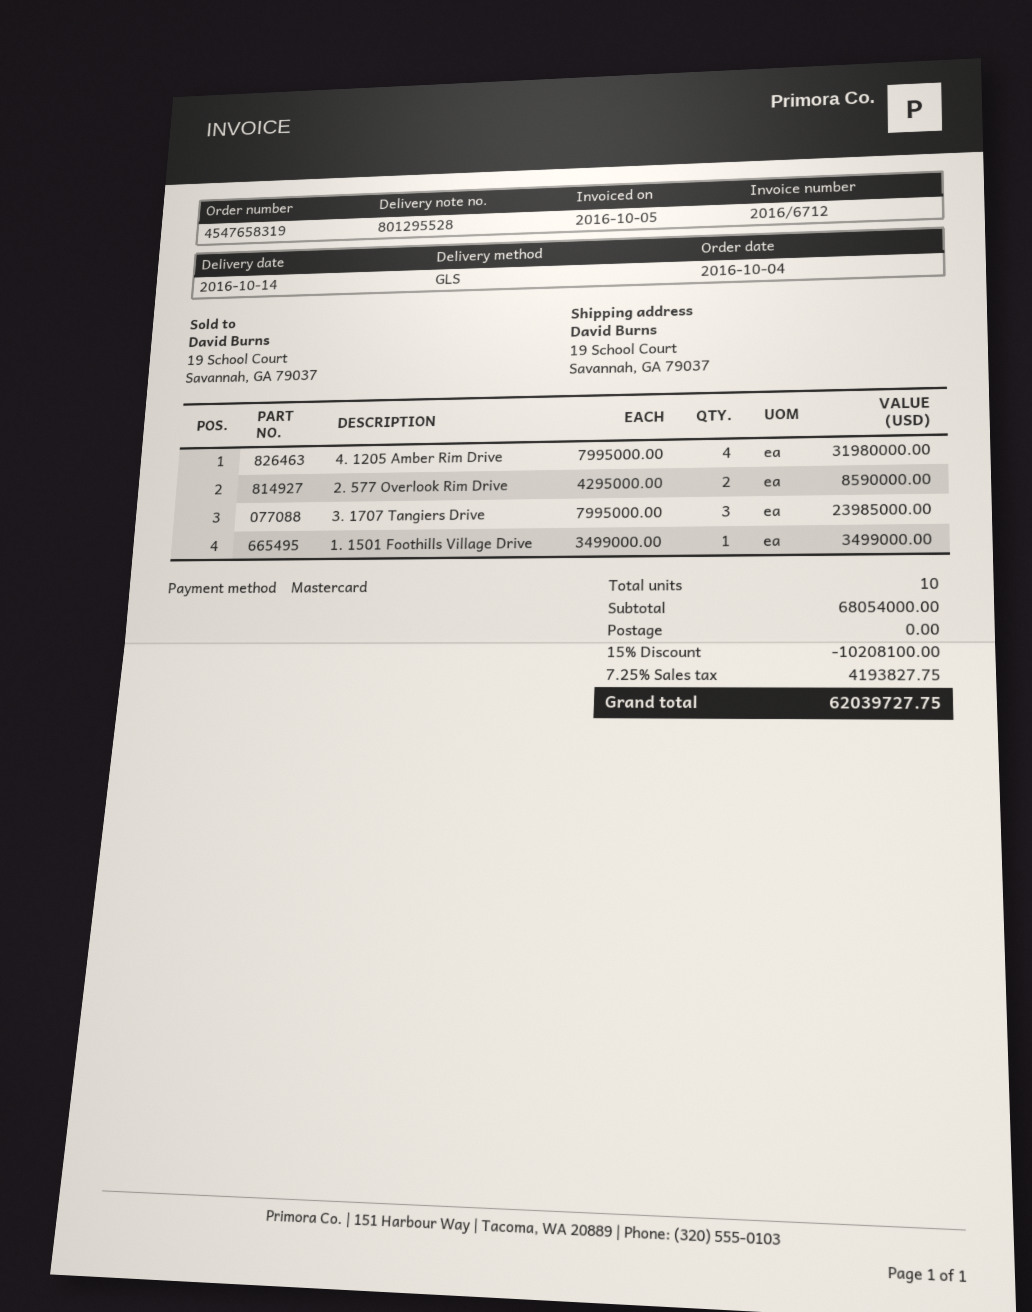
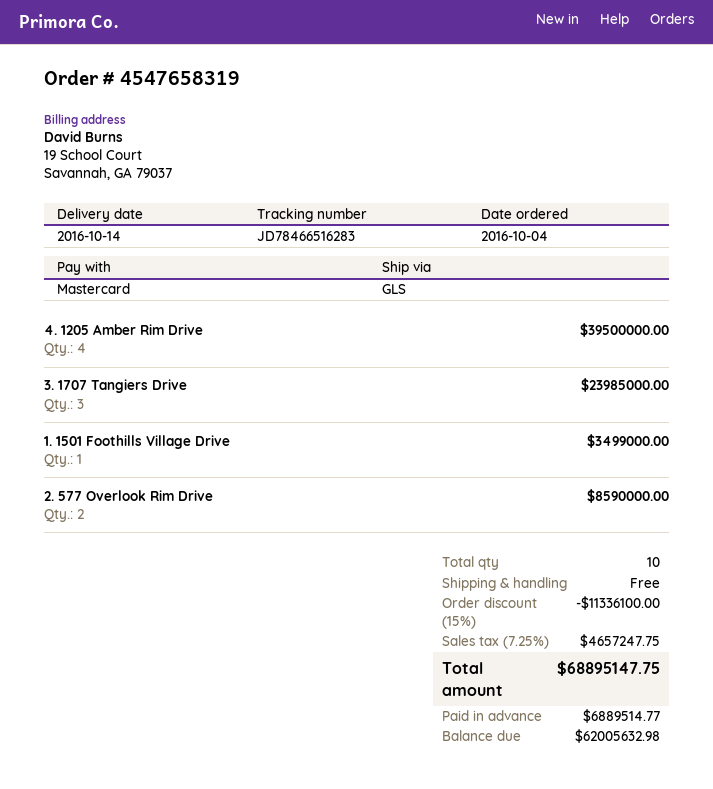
4. 1205 Amber Rim Drive: 4 for 31980000.00 -> 4 for 39500000.00
discount: 15% = 10208100.00 -> 15% = 11336100.00
tax: 7.25% = 4193827.75 -> 7.25% = 4657247.75
total: 62039727.75 -> 68895147.75

